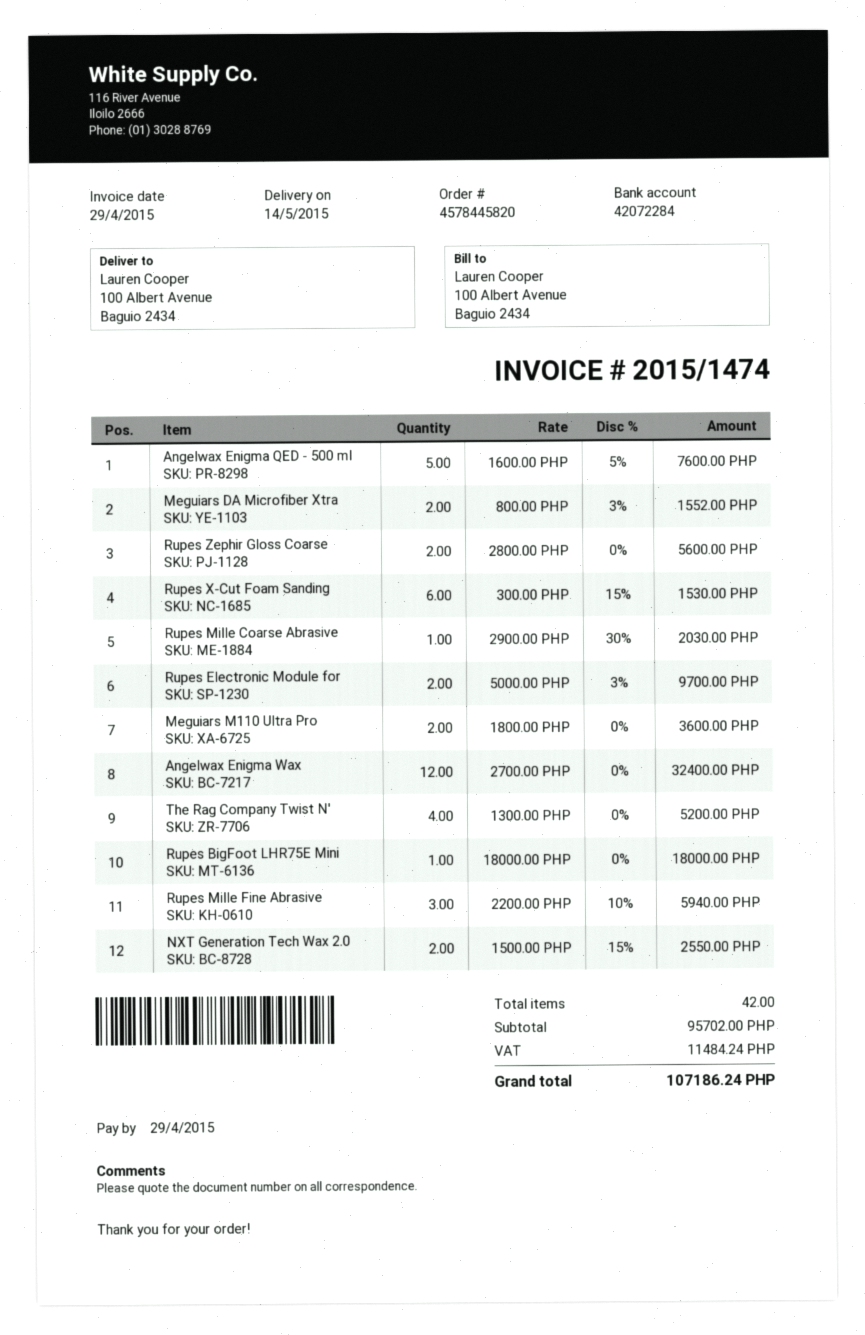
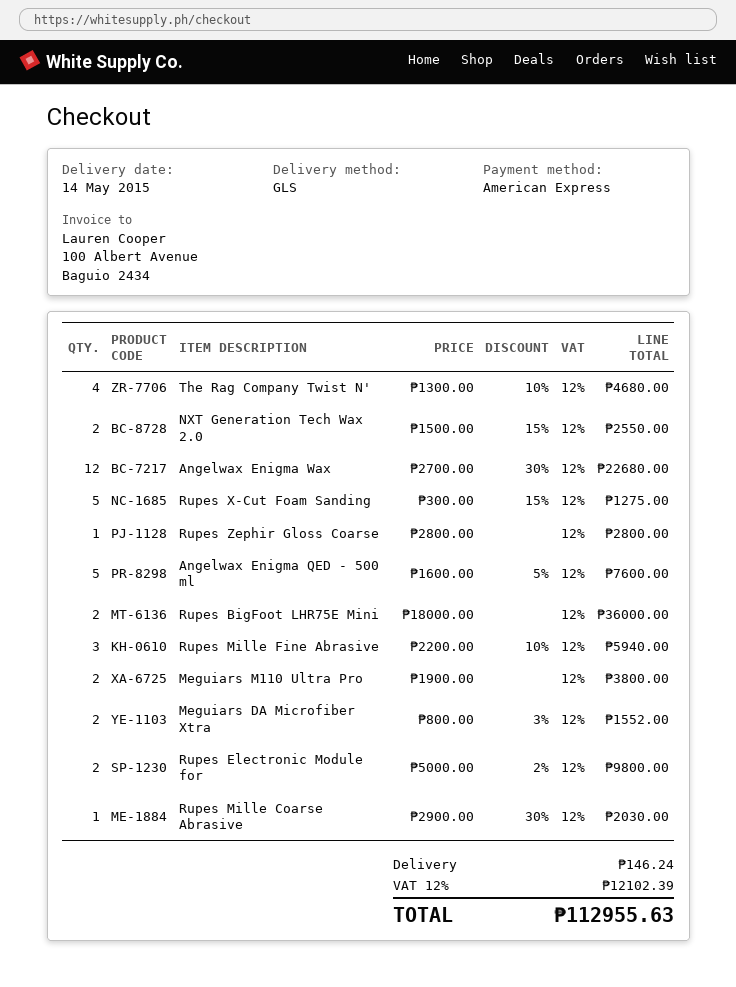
Rupes Zephir Gloss Coarse: 2 x 2800.00 = 5600.00 -> 1 x 2800.00 = 2800.00
Rupes X-Cut Foam Sanding: 6 x 300.00 - 15% = 1530.00 -> 5 x 300.00 - 15% = 1275.00
Rupes Electronic Module for: 2 x 5000.00 - 3% = 9700.00 -> 2 x 5000.00 - 2% = 9800.00
Meguiars M110 Ultra Pro: 2 x 1800.00 = 3600.00 -> 2 x 1900.00 = 3800.00
Angelwax Enigma Wax: 12 x 2700.00 = 32400.00 -> 12 x 2700.00 - 30% = 22680.00
The Rag Company Twist N': 4 x 1300.00 = 5200.00 -> 4 x 1300.00 - 10% = 4680.00
Rupes BigFoot LHR75E Mini: 1 x 18000.00 = 18000.00 -> 2 x 18000.00 = 36000.00
shipping: none -> 146.24
tax: 11484.24 -> 12102.39
total: 107186.24 -> 112955.63

